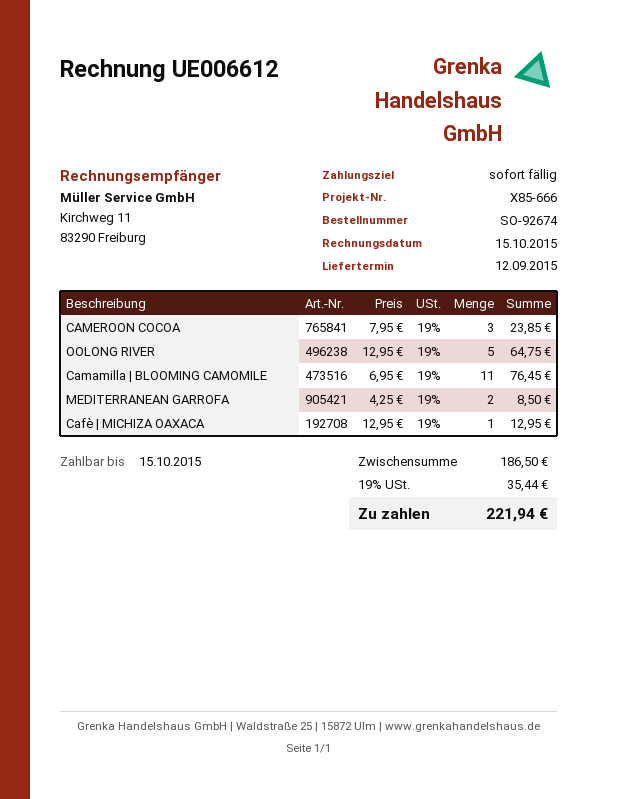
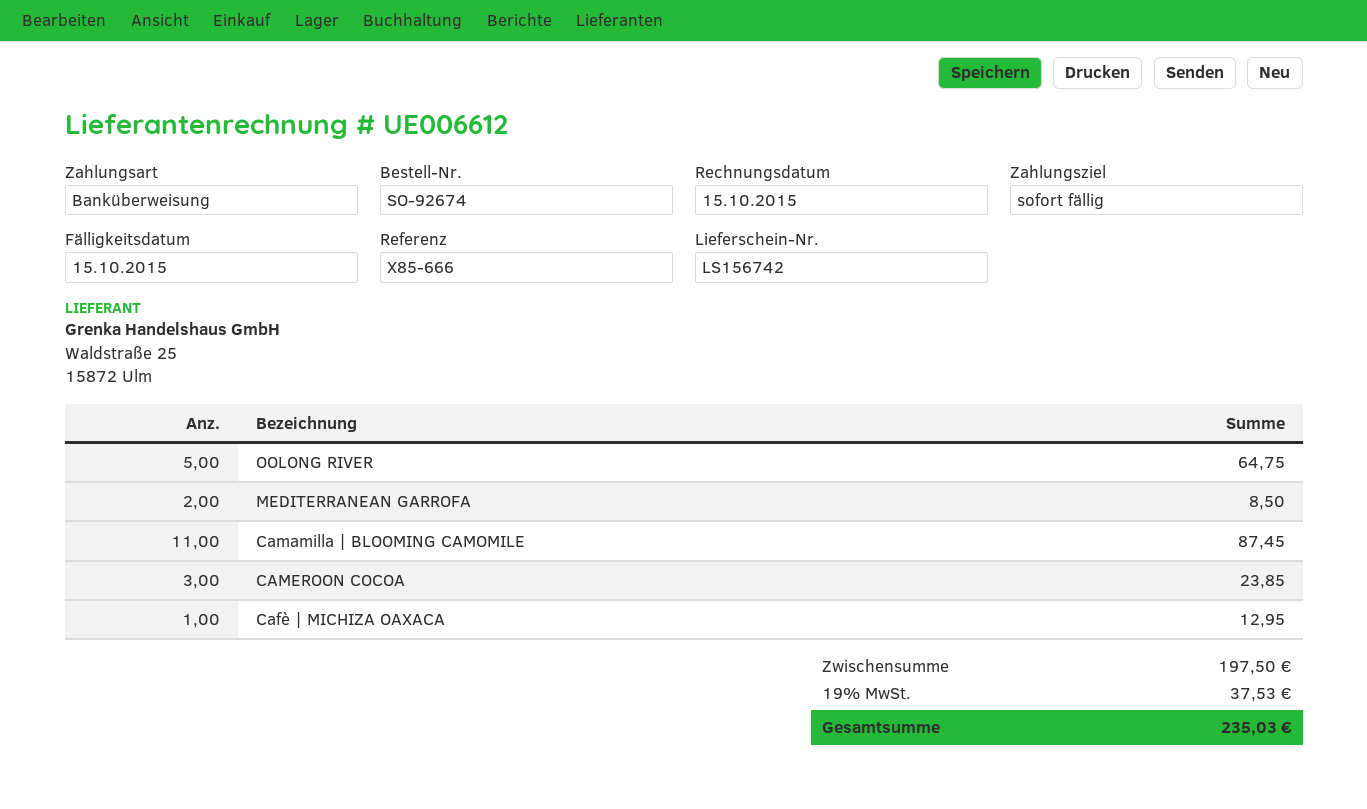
Camamilla | BLOOMING CAMOMILE: 11 for 76.45 -> 11 for 87.45
subtotal: 186.50 -> 197.50
tax: 19% = 35.44 -> 19% = 37.53
total: 221.94 -> 235.03

